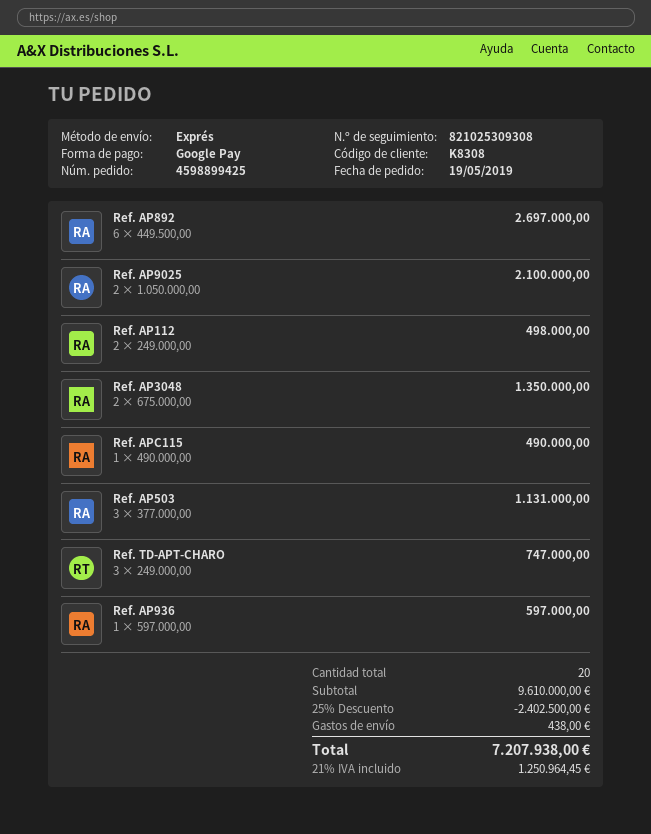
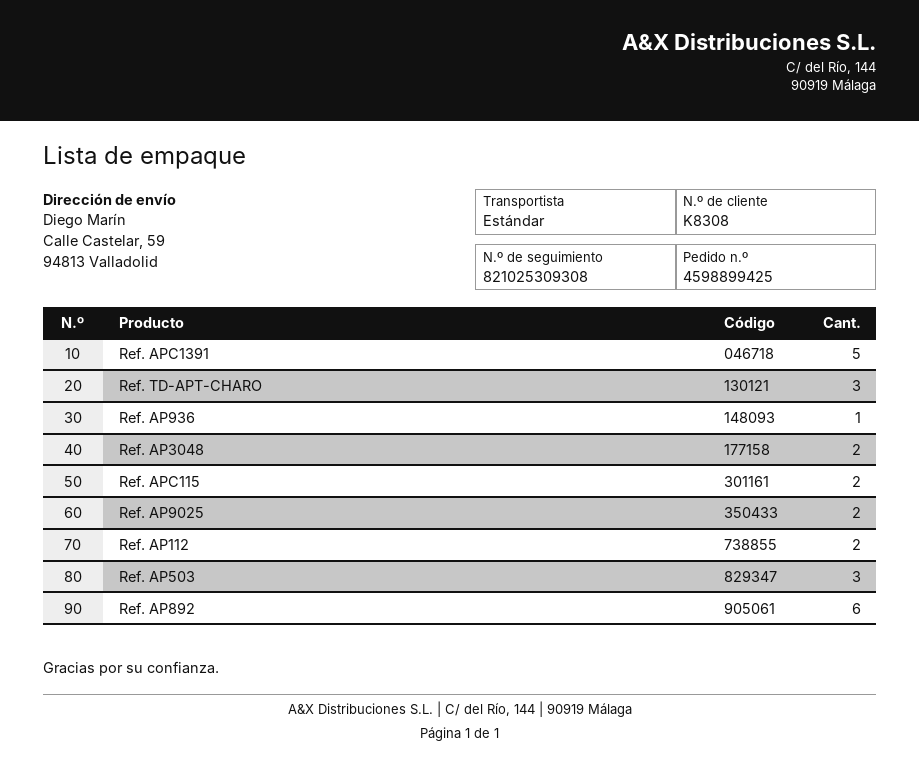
shipping method: express -> standard
Ref. APC115: 1 -> 2
Ref. APC1391: none -> 5

